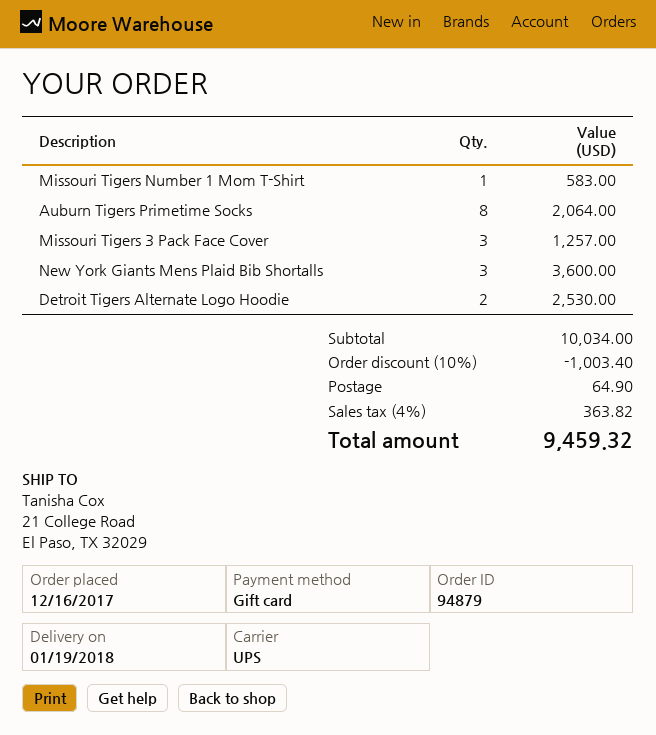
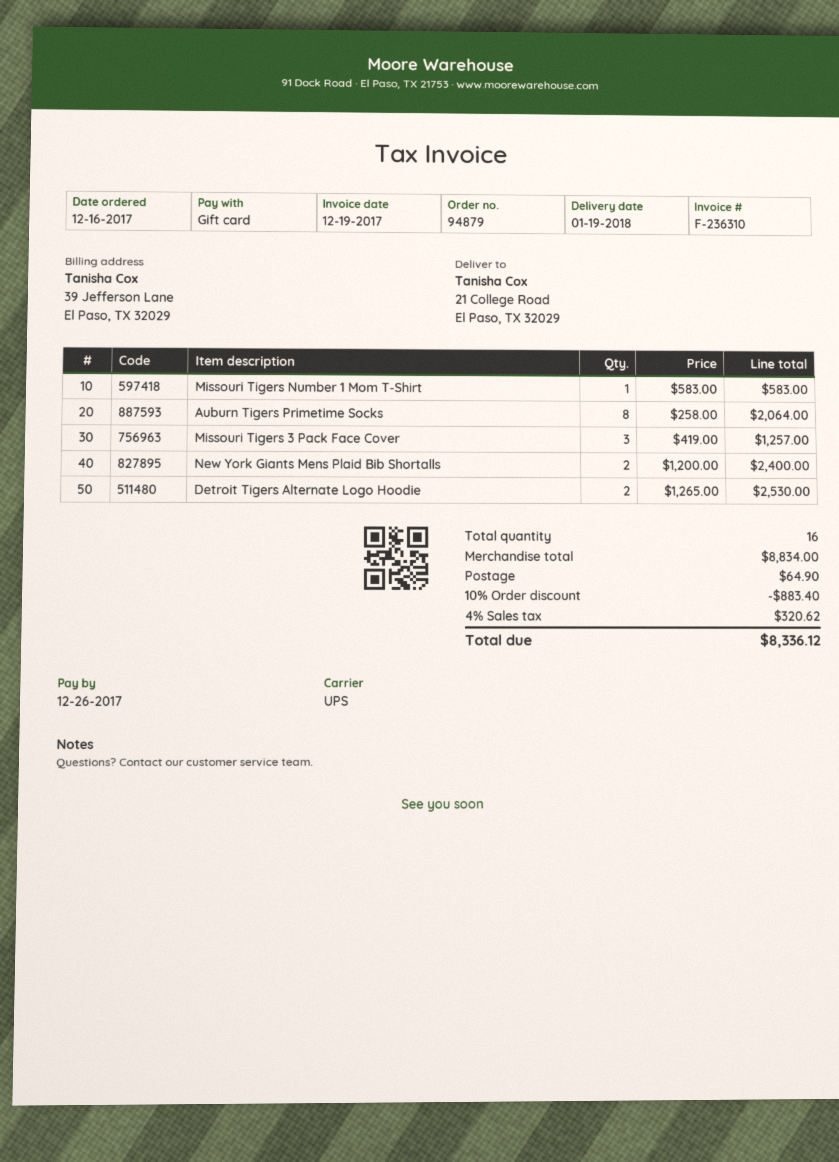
New York Giants Mens Plaid Bib Shortalls: 3 for 3600.00 -> 2 for 2400.00
subtotal: 10034.00 -> 8834.00
discount: 10% = 1003.40 -> 10% = 883.40
tax: 4% = 363.82 -> 4% = 320.62
total: 9459.32 -> 8336.12

